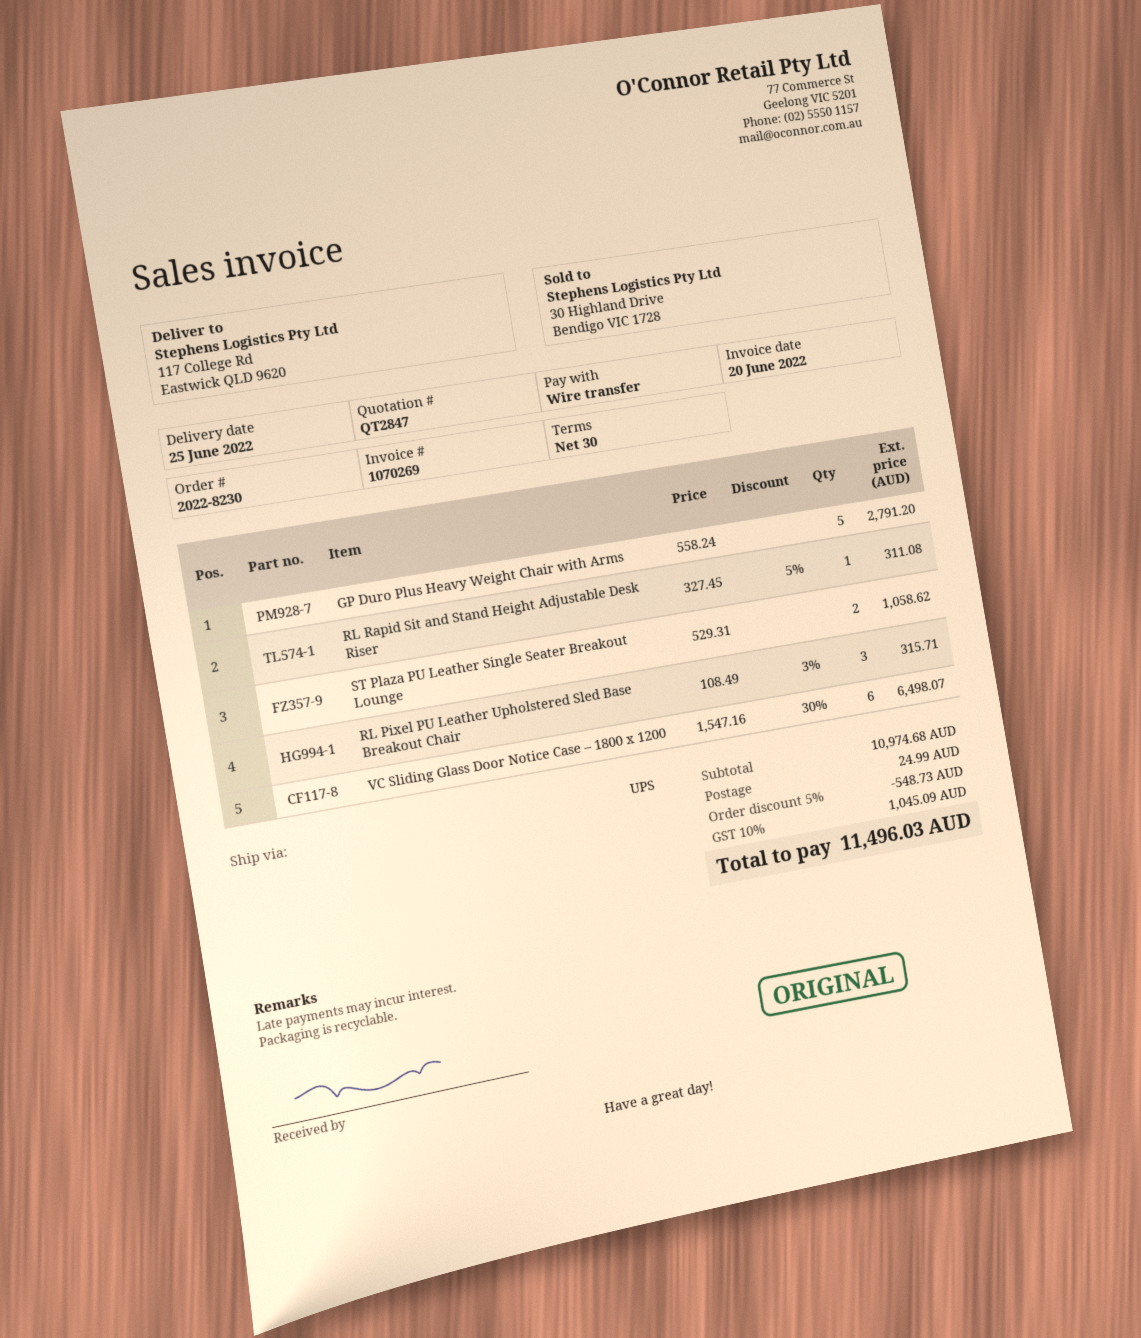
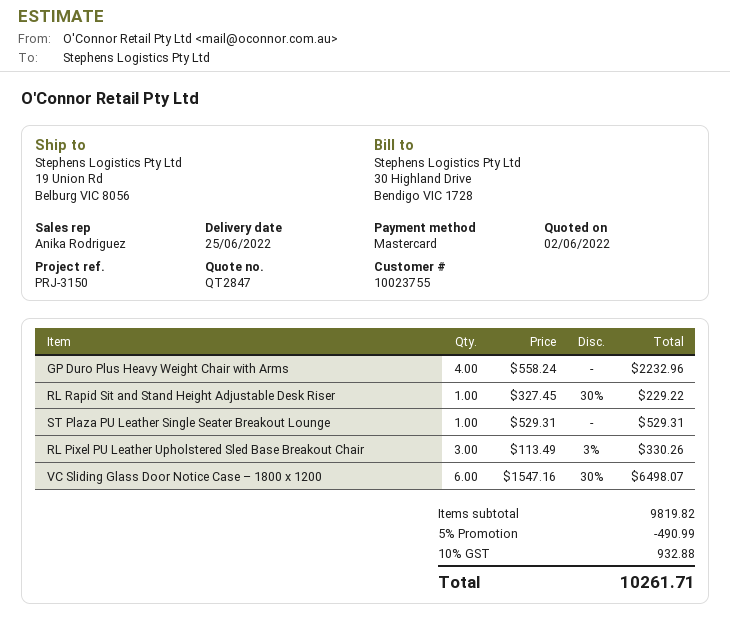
payment method: bank transfer -> Mastercard
ship to: 117 College Rd, Eastwick QLD 9620 -> 19 Union Rd, Belburg VIC 8056
GP Duro Plus Heavy Weight Chair with Arms: 5 x 558.24 = 2791.20 -> 4 x 558.24 = 2232.96
RL Rapid Sit and Stand Height Adjustable Desk Riser: 1 x 327.45 - 5% = 311.08 -> 1 x 327.45 - 30% = 229.22
ST Plaza PU Leather Single Seater Breakout Lounge: 2 x 529.31 = 1058.62 -> 1 x 529.31 = 529.31
RL Pixel PU Leather Upholstered Sled Base Breakout Chair: 3 x 108.49 - 3% = 315.71 -> 3 x 113.49 - 3% = 330.26
subtotal: 10974.68 -> 9819.82
discount: 5% = 548.73 -> 5% = 490.99
shipping: 24.99 -> none
tax: 10% = 1045.09 -> 10% = 932.88
total: 11496.03 -> 10261.71

